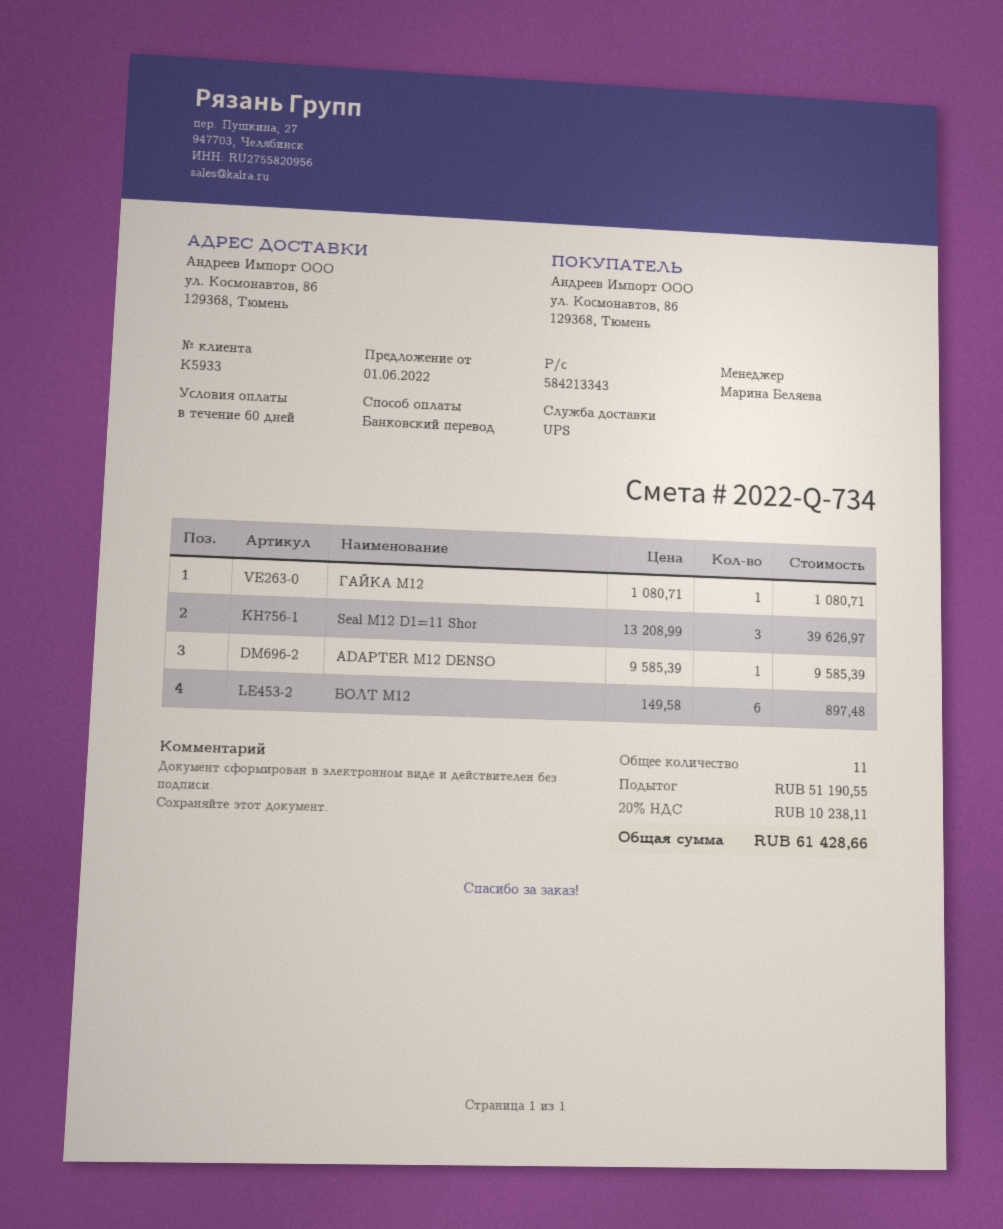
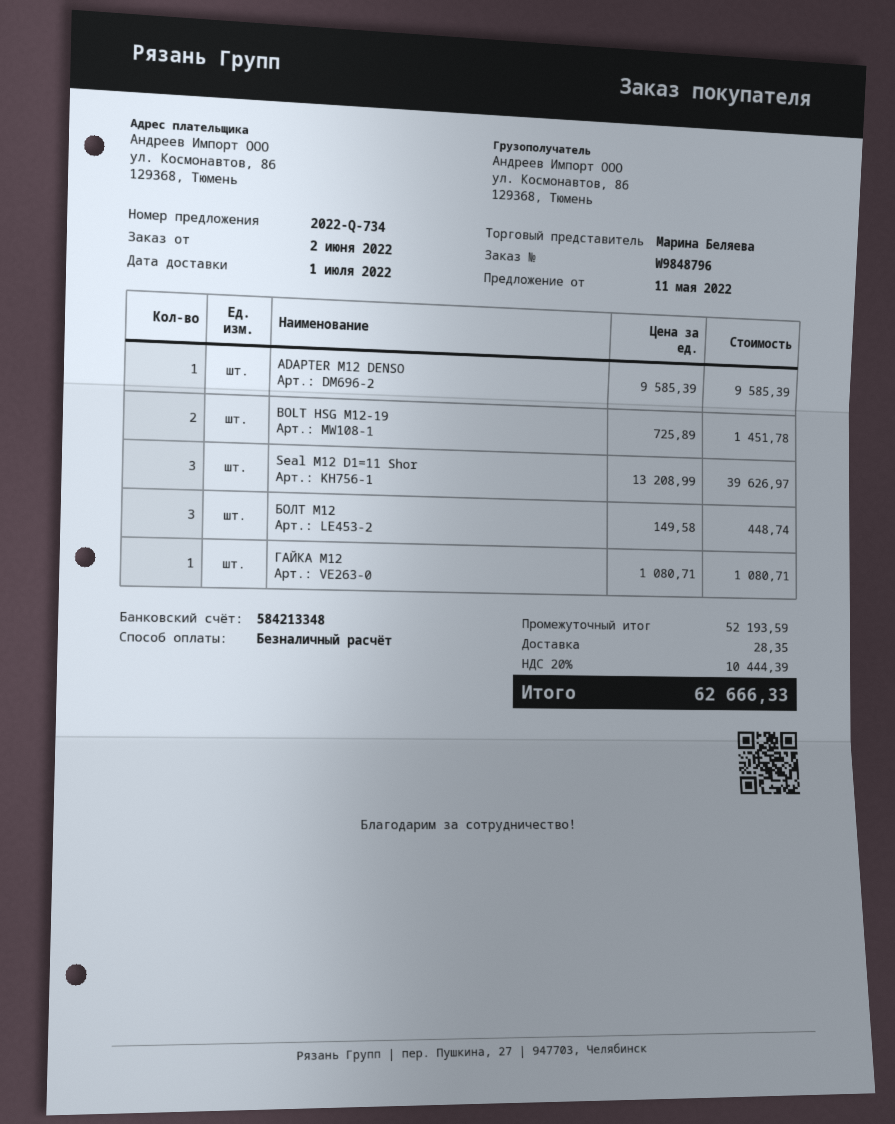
quote date: 2022-06-01 -> 2022-05-11
bank account: 584213343 -> 584213348
БОЛТ М12: 6 x 149.58 = 897.48 -> 3 x 149.58 = 448.74
BOLT HSG M12-19: none -> 2 x 725.89 = 1451.78
subtotal: 51190.55 -> 52193.59
shipping: none -> 28.35
tax: 20% = 10238.11 -> 20% = 10444.39
total: 61428.66 -> 62666.33

